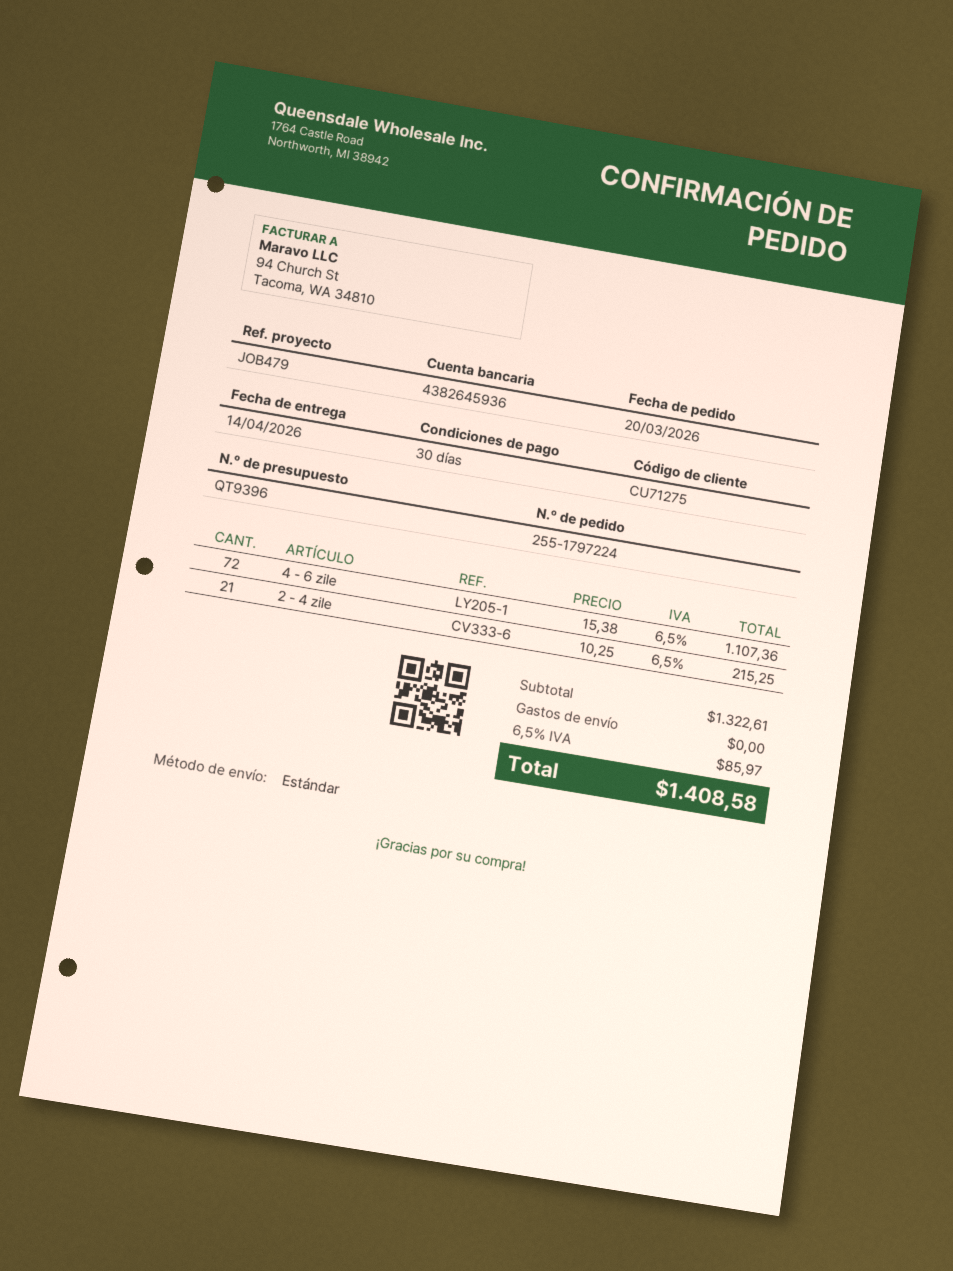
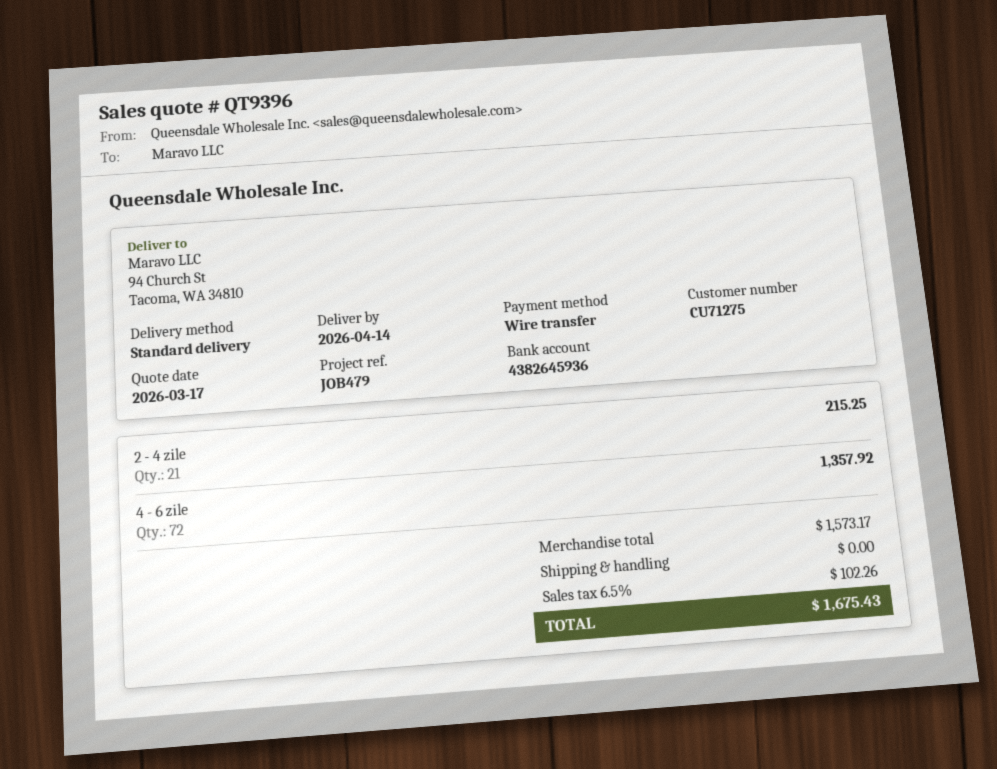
4 - 6 zile: 72 for 1107.36 -> 72 for 1357.92
subtotal: 1322.61 -> 1573.17
tax: 6.5% = 85.97 -> 6.5% = 102.26
total: 1408.58 -> 1675.43

